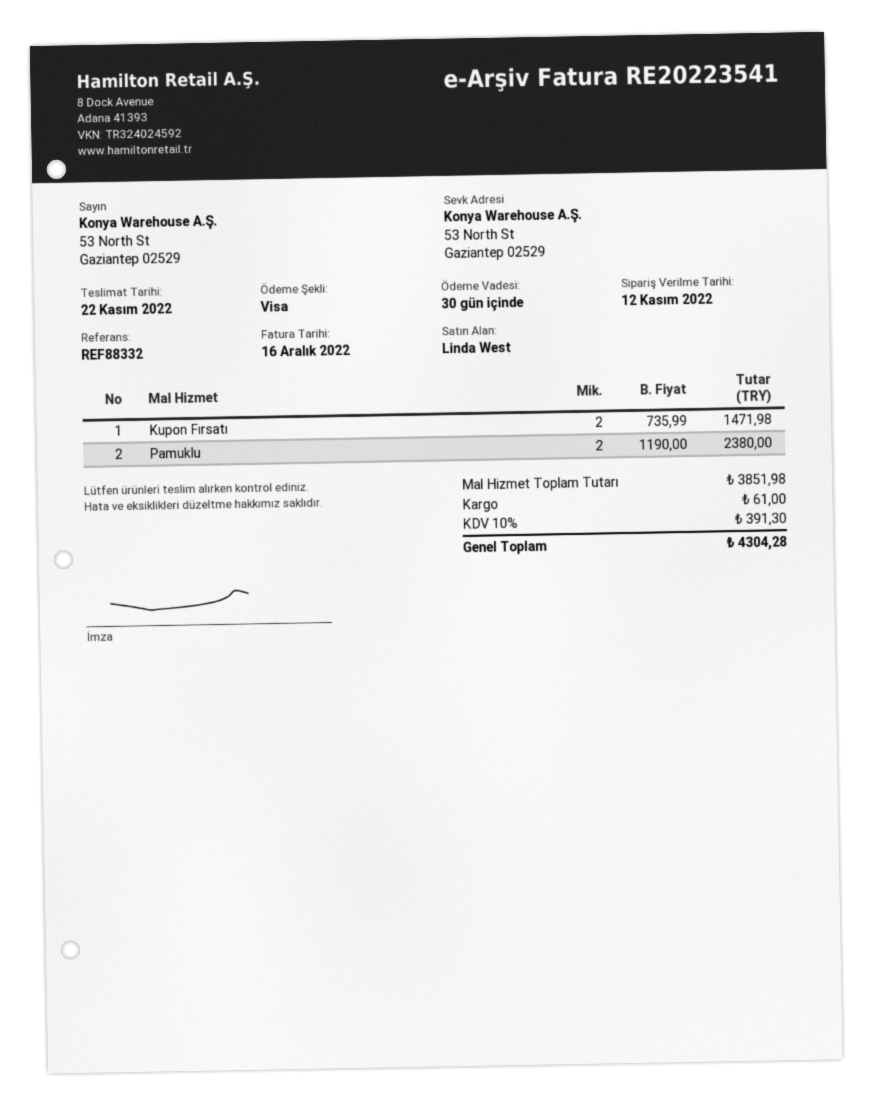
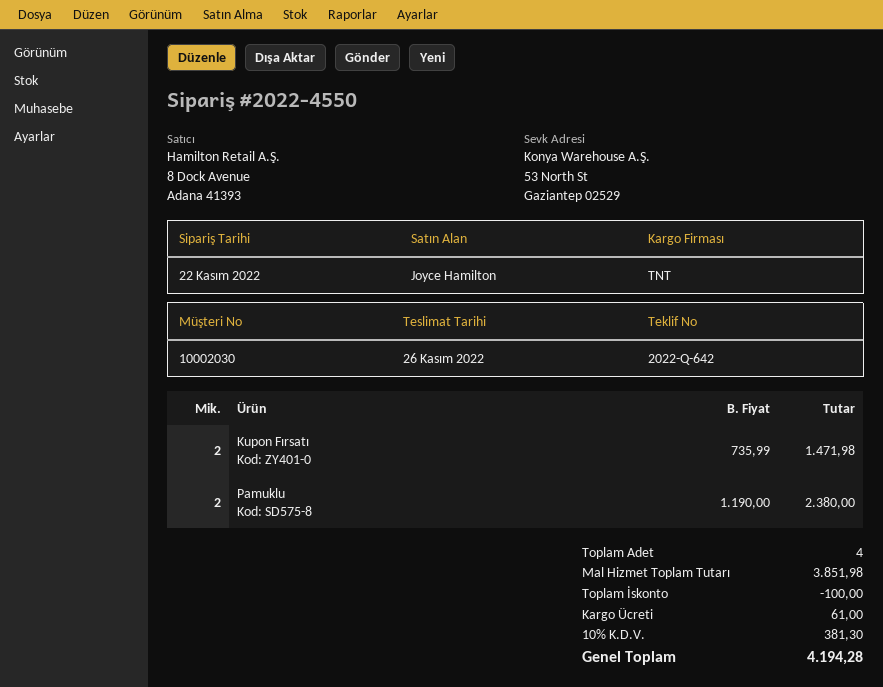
order date: 2022-11-12 -> 2022-11-22
delivery date: 2022-11-22 -> 2022-11-26
ordered by: Linda West -> Joyce Hamilton
discount: none -> 100.00
tax: 10% = 391.30 -> 10% = 381.30
total: 4304.28 -> 4194.28

